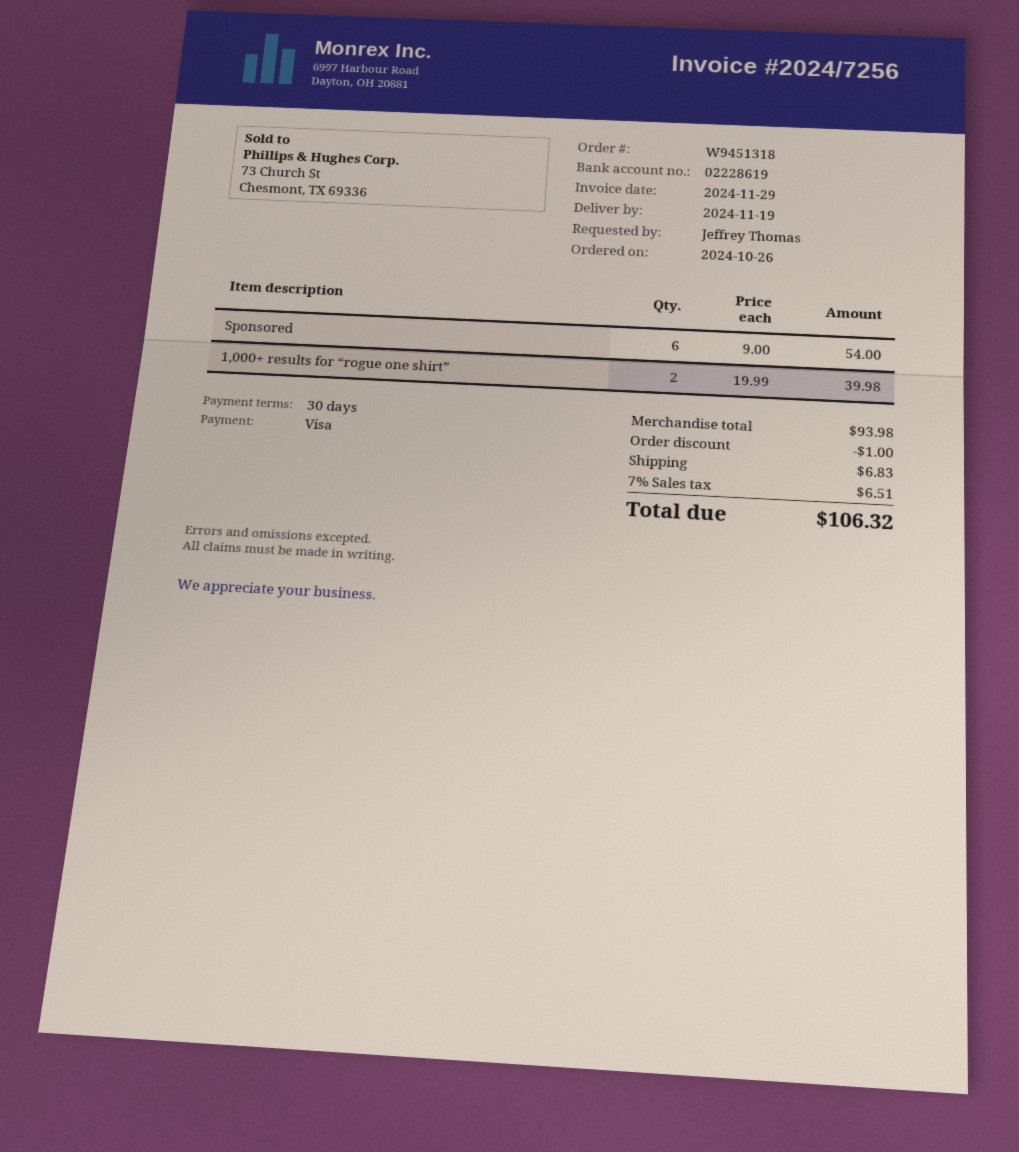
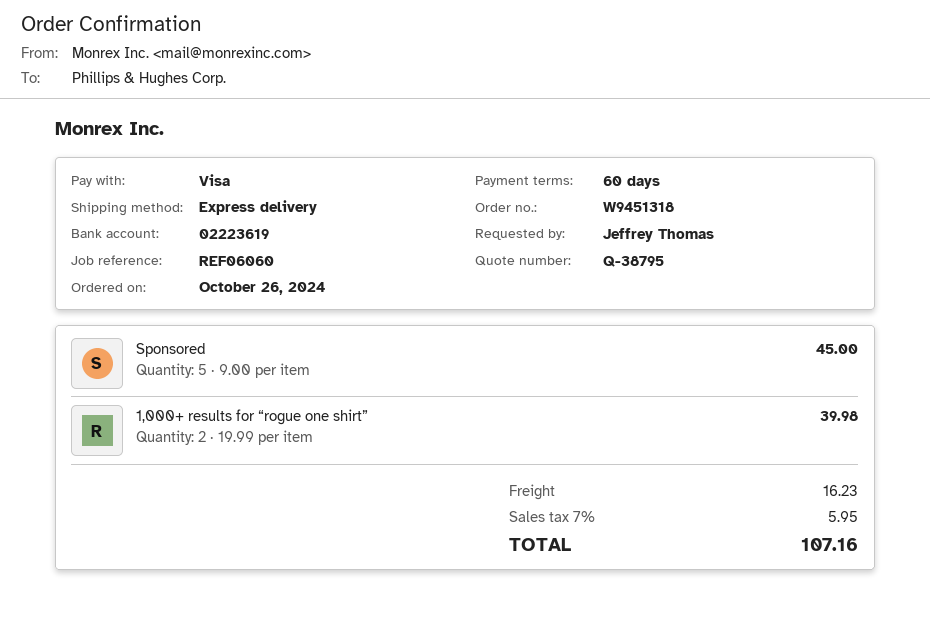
payment terms: 30 days -> 60 days
bank account: 02228619 -> 02223619
Sponsored: 6 x 9.00 = 54.00 -> 5 x 9.00 = 45.00
discount: 1.00 -> none
shipping: 6.83 -> 16.23
tax: 7% = 6.51 -> 7% = 5.95
total: 106.32 -> 107.16

